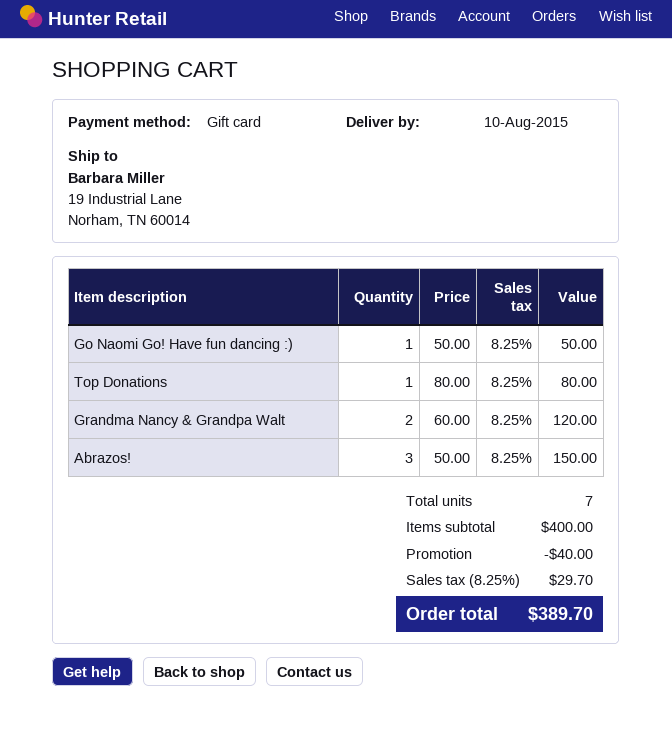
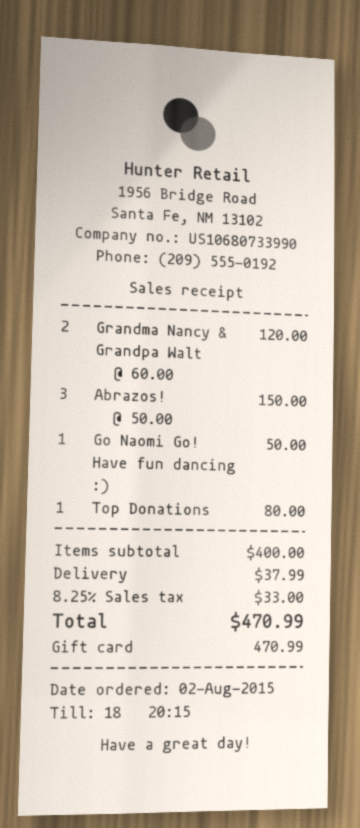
discount: 40.00 -> none
shipping: none -> 37.99
tax: 8.25% = 29.70 -> 8.25% = 33.00
total: 389.70 -> 470.99

